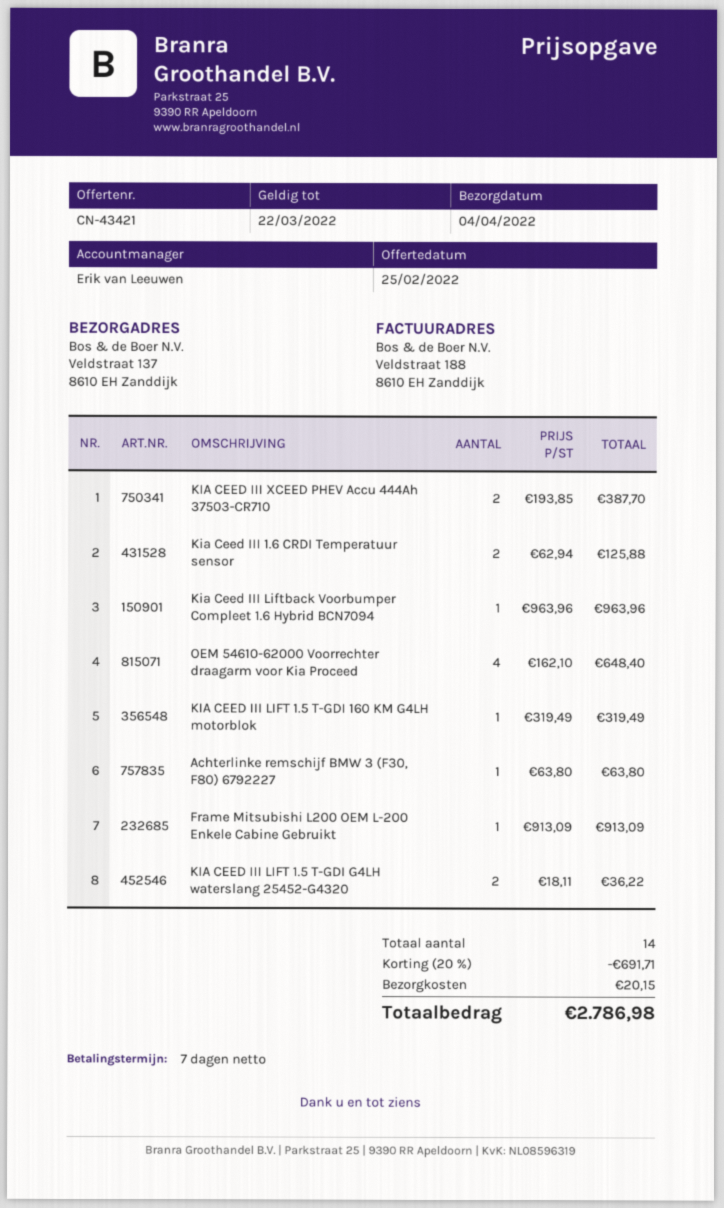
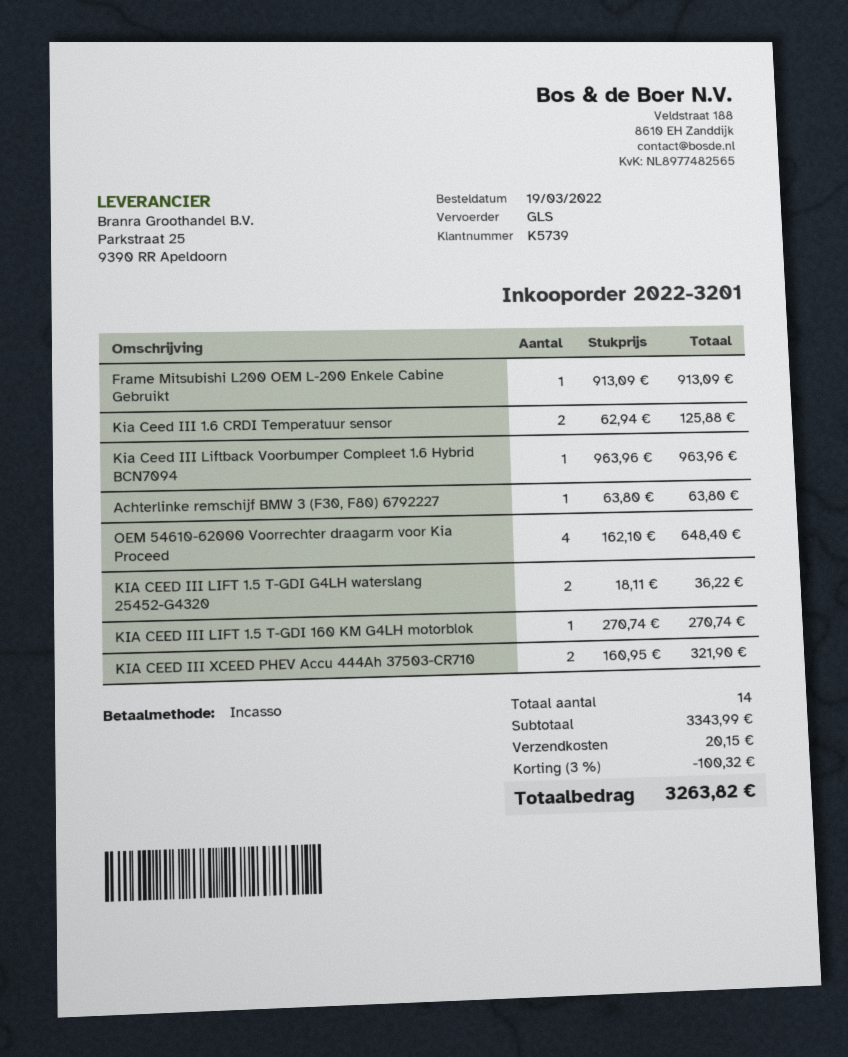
KIA CEED III XCEED PHEV Accu 444Ah 37503-CR710: 2 x 193.85 = 387.70 -> 2 x 160.95 = 321.90
KIA CEED III LIFT 1.5 T-GDI 160 KM G4LH motorblok: 1 x 319.49 = 319.49 -> 1 x 270.74 = 270.74
discount: 20% = 691.71 -> 3% = 100.32
total: 2786.98 -> 3263.82

